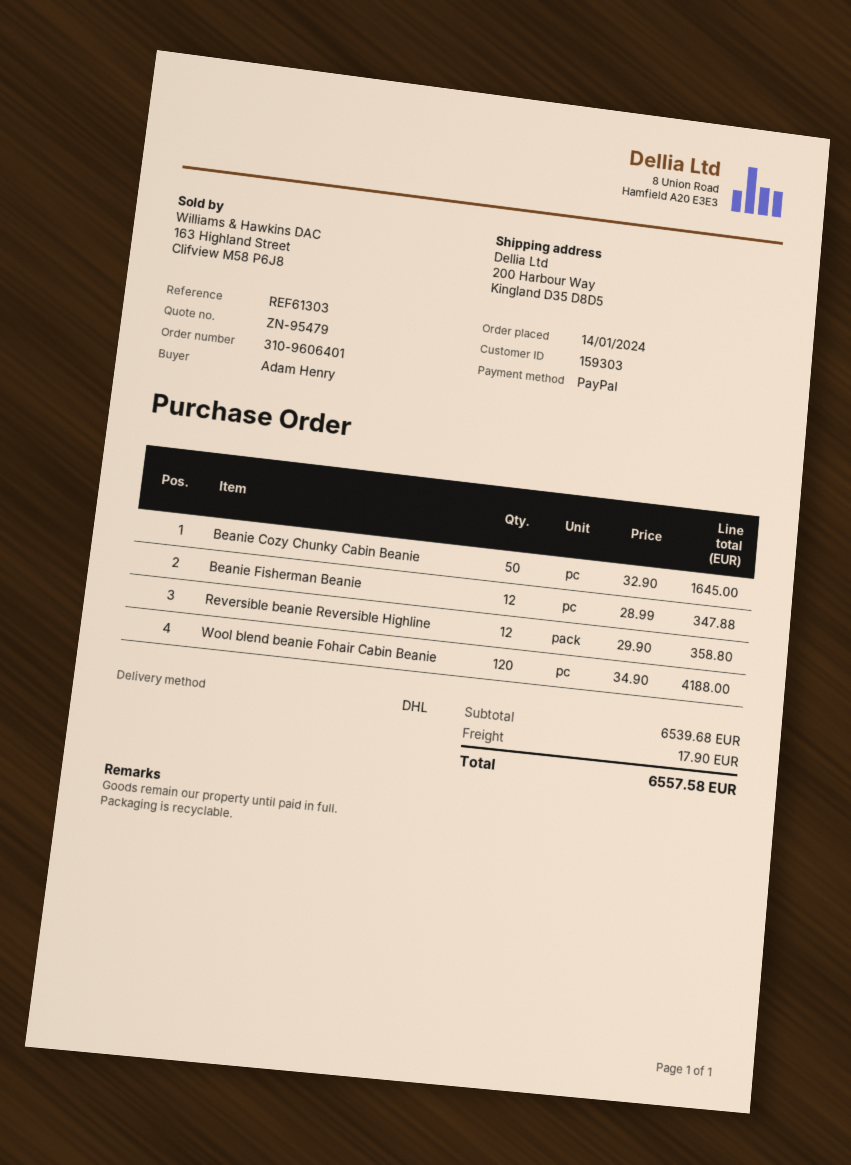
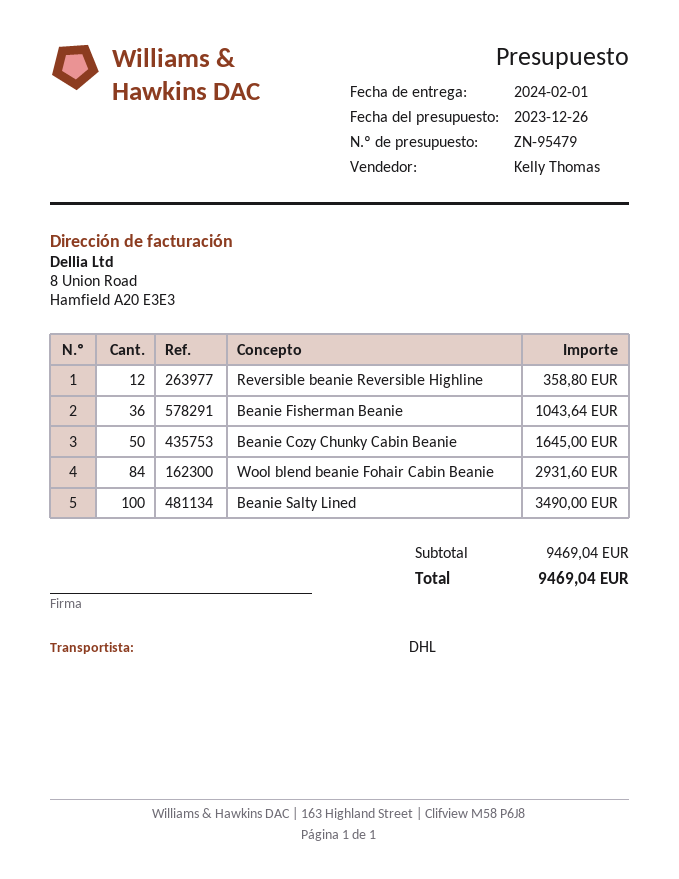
Beanie Fisherman Beanie: 12 for 347.88 -> 36 for 1043.64
Wool blend beanie Fohair Cabin Beanie: 120 for 4188.00 -> 84 for 2931.60
Beanie Salty Lined: none -> 100 for 3490.00
subtotal: 6539.68 -> 9469.04
shipping: 17.90 -> none
total: 6557.58 -> 9469.04

